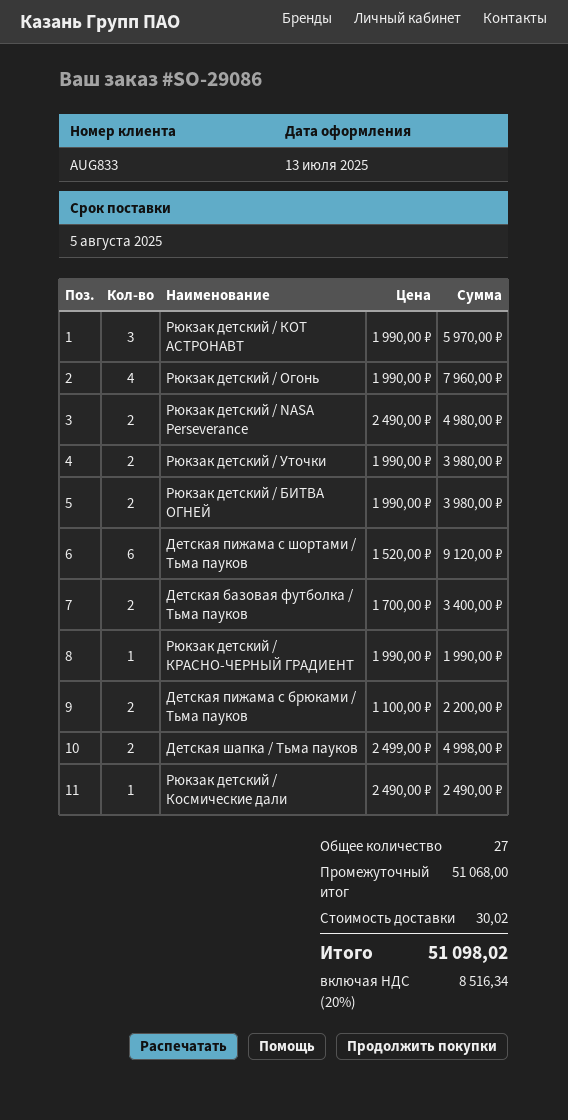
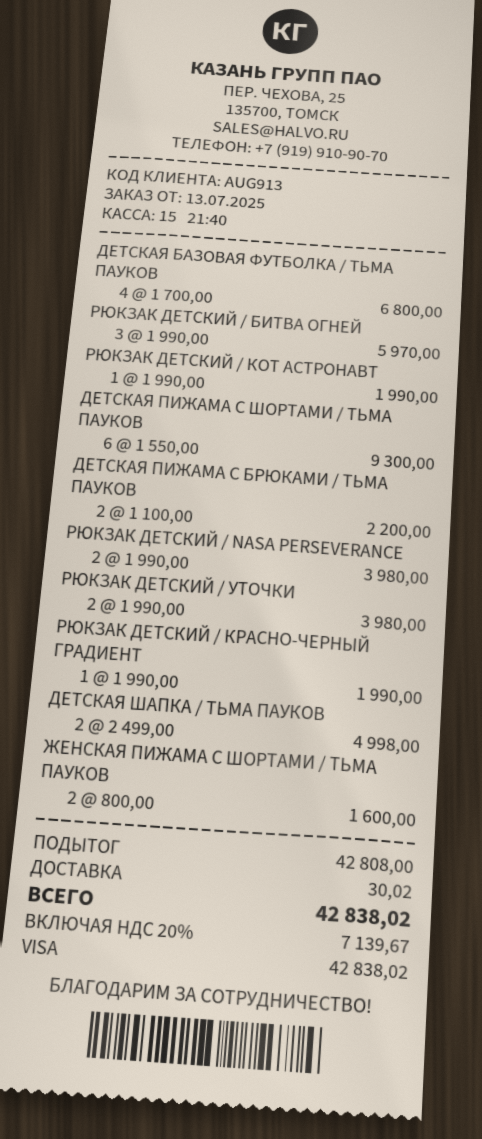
customer number: AUG833 -> AUG913
Рюкзак детский / КОТ АСТРОНАВТ: 3 x 1990.00 = 5970.00 -> 1 x 1990.00 = 1990.00
Рюкзак детский / Огонь: 4 x 1990.00 = 7960.00 -> none
Рюкзак детский / NASA Perseverance: 2 x 2490.00 = 4980.00 -> 2 x 1990.00 = 3980.00
Рюкзак детский / БИТВА ОГНЕЙ: 2 x 1990.00 = 3980.00 -> 3 x 1990.00 = 5970.00
Детская пижама с шортами / Тьма пауков: 6 x 1520.00 = 9120.00 -> 6 x 1550.00 = 9300.00
Детская базовая футболка / Тьма пауков: 2 x 1700.00 = 3400.00 -> 4 x 1700.00 = 6800.00
Рюкзак детский / Космические дали: 1 x 2490.00 = 2490.00 -> none
ЖЕНСКАЯ ПИЖАМА С ШОРТАМИ / ТЬМА ПАУКОВ: none -> 2 x 800.00 = 1600.00
subtotal: 51068.00 -> 42808.00
tax: 20% = 8516.34 -> 20% = 7139.67
total: 51098.02 -> 42838.02

